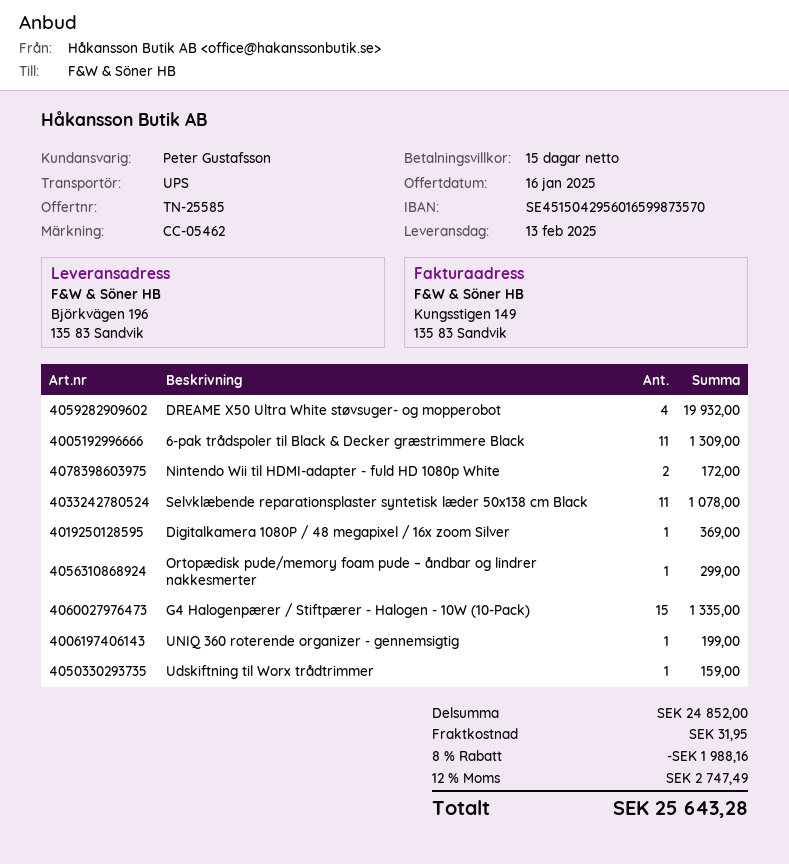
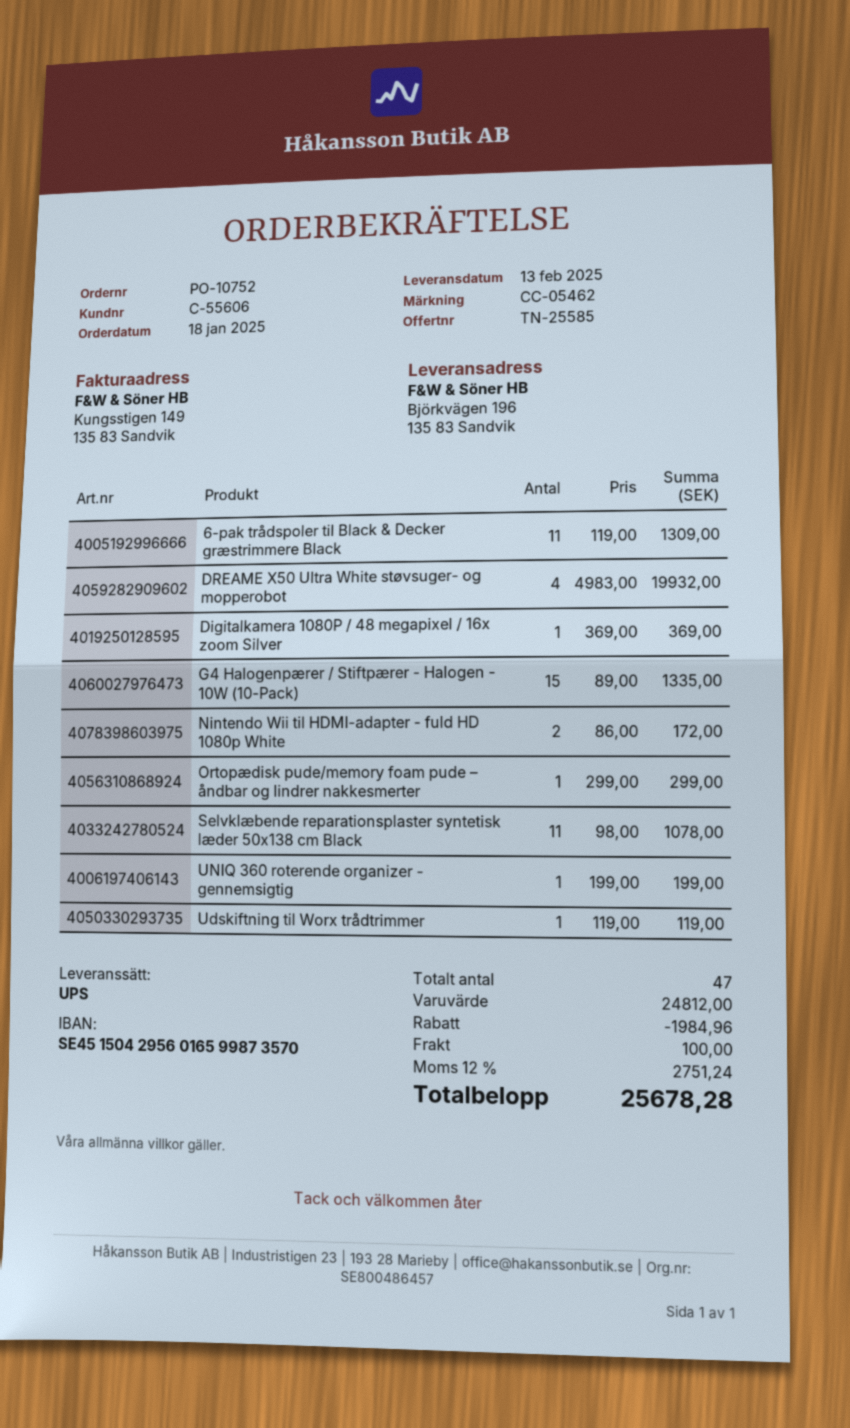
Udskiftning til Worx trådtrimmer: 1 for 159.00 -> 1 for 119.00
subtotal: 24852.00 -> 24812.00
discount: 1988.16 -> 1984.96
shipping: 31.95 -> 100.00
tax: 12% = 2747.49 -> 12% = 2751.24
total: 25643.28 -> 25678.28

